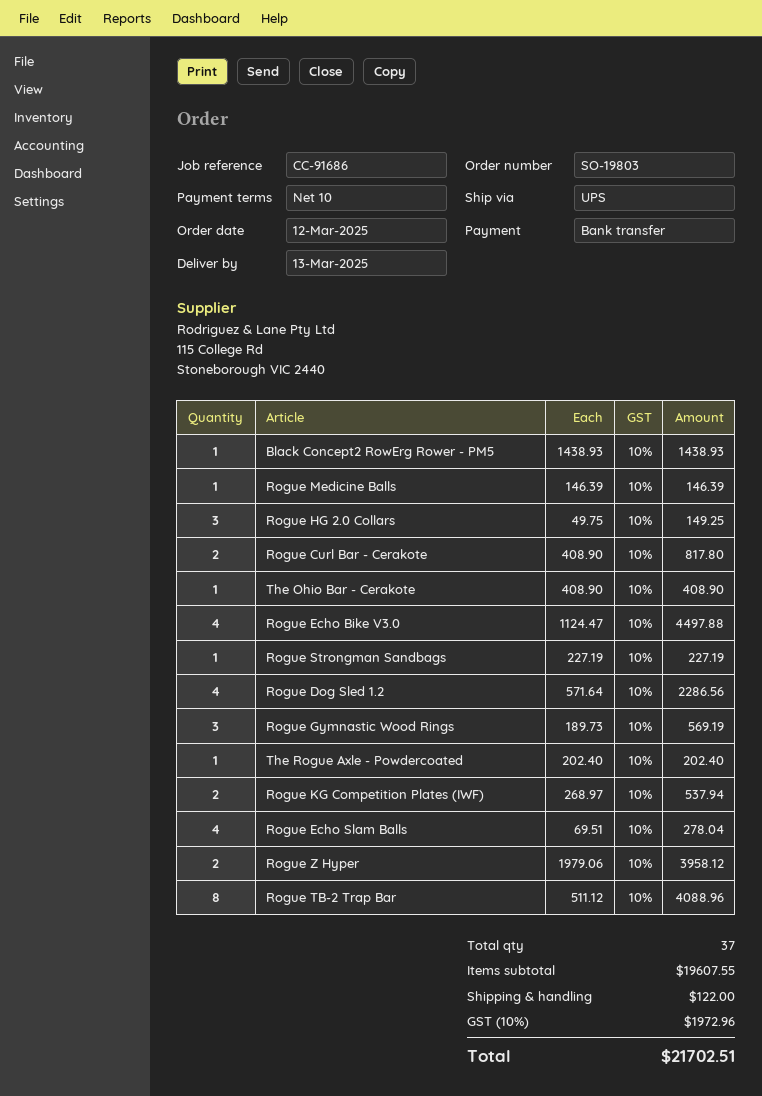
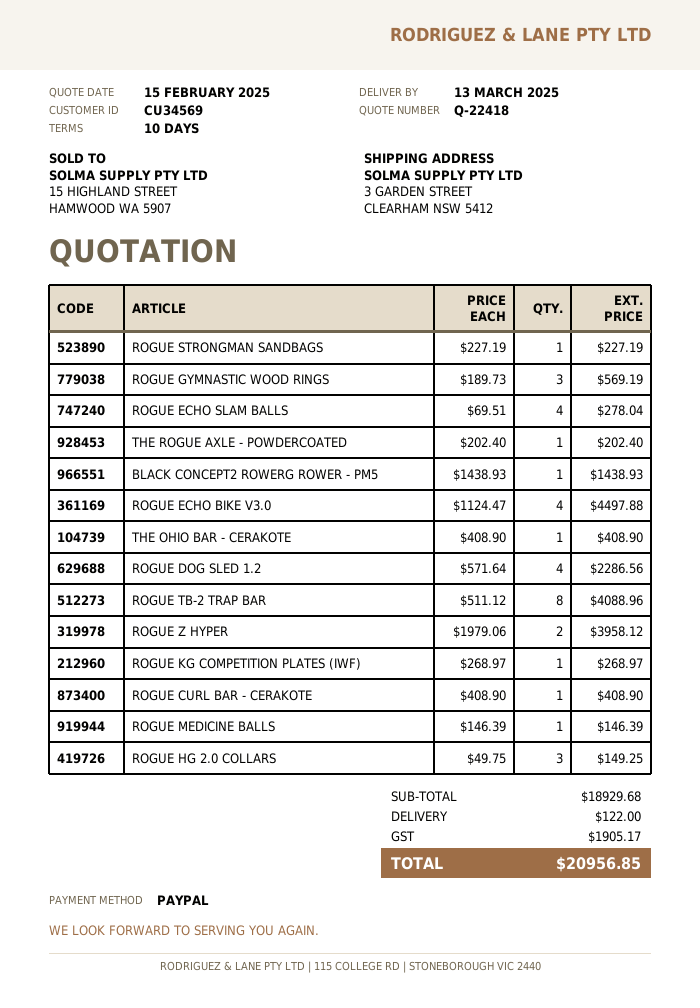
payment method: bank transfer -> PayPal
Rogue Curl Bar - Cerakote: 2 x 408.90 = 817.80 -> 1 x 408.90 = 408.90
Rogue KG Competition Plates (IWF): 2 x 268.97 = 537.94 -> 1 x 268.97 = 268.97
subtotal: 19607.55 -> 18929.68
tax: 1972.96 -> 1905.17
total: 21702.51 -> 20956.85

